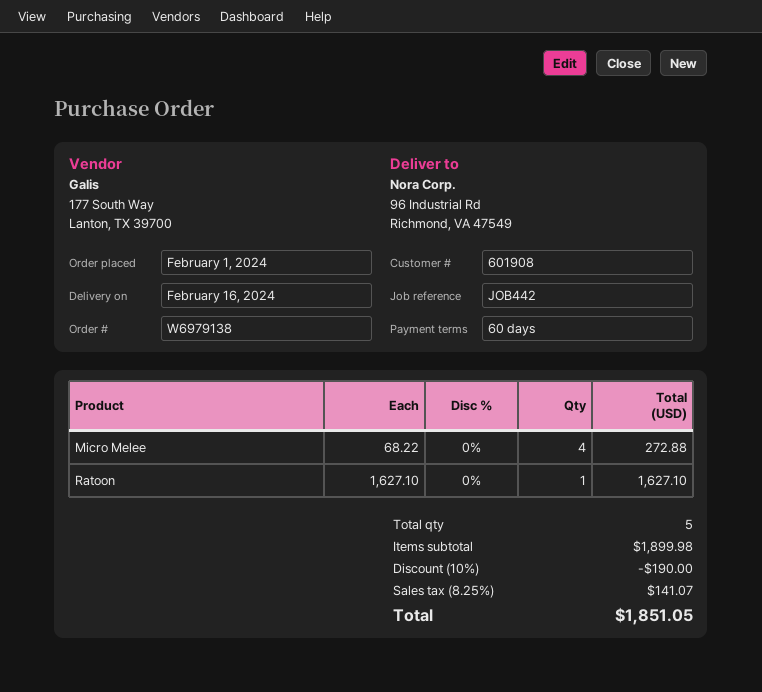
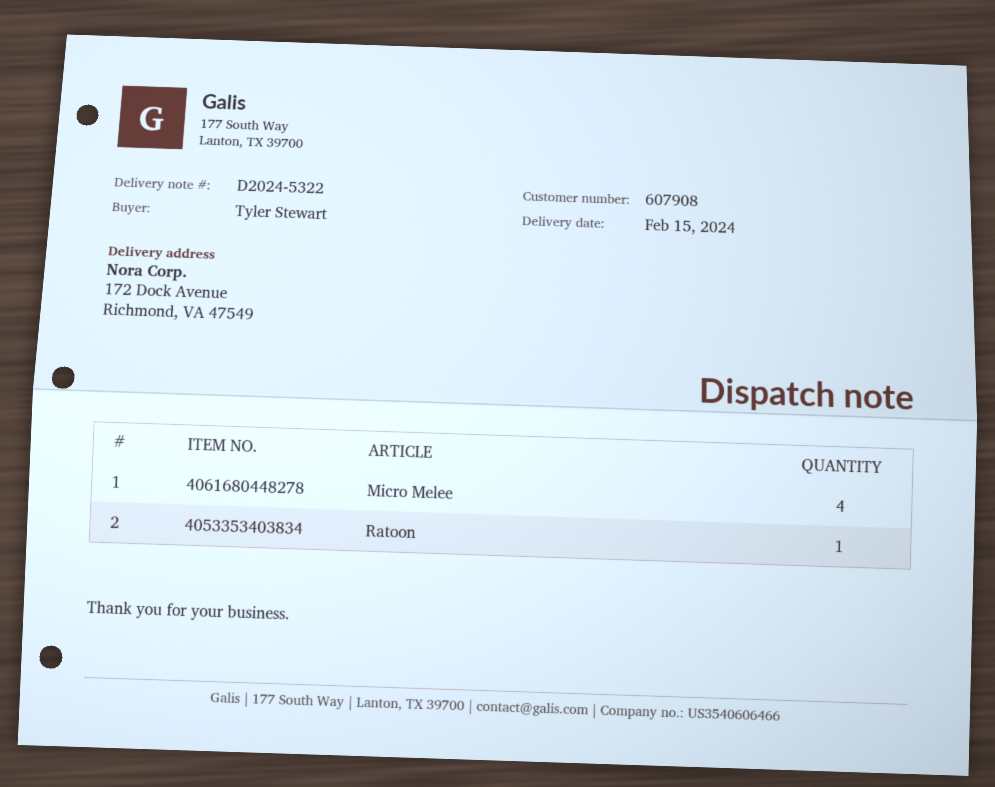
delivery date: 2024-02-16 -> 2024-02-15
customer number: 601908 -> 607908
ship to: 96 Industrial Rd, Richmond, VA 47549 -> 172 Dock Avenue, Richmond, VA 47549

